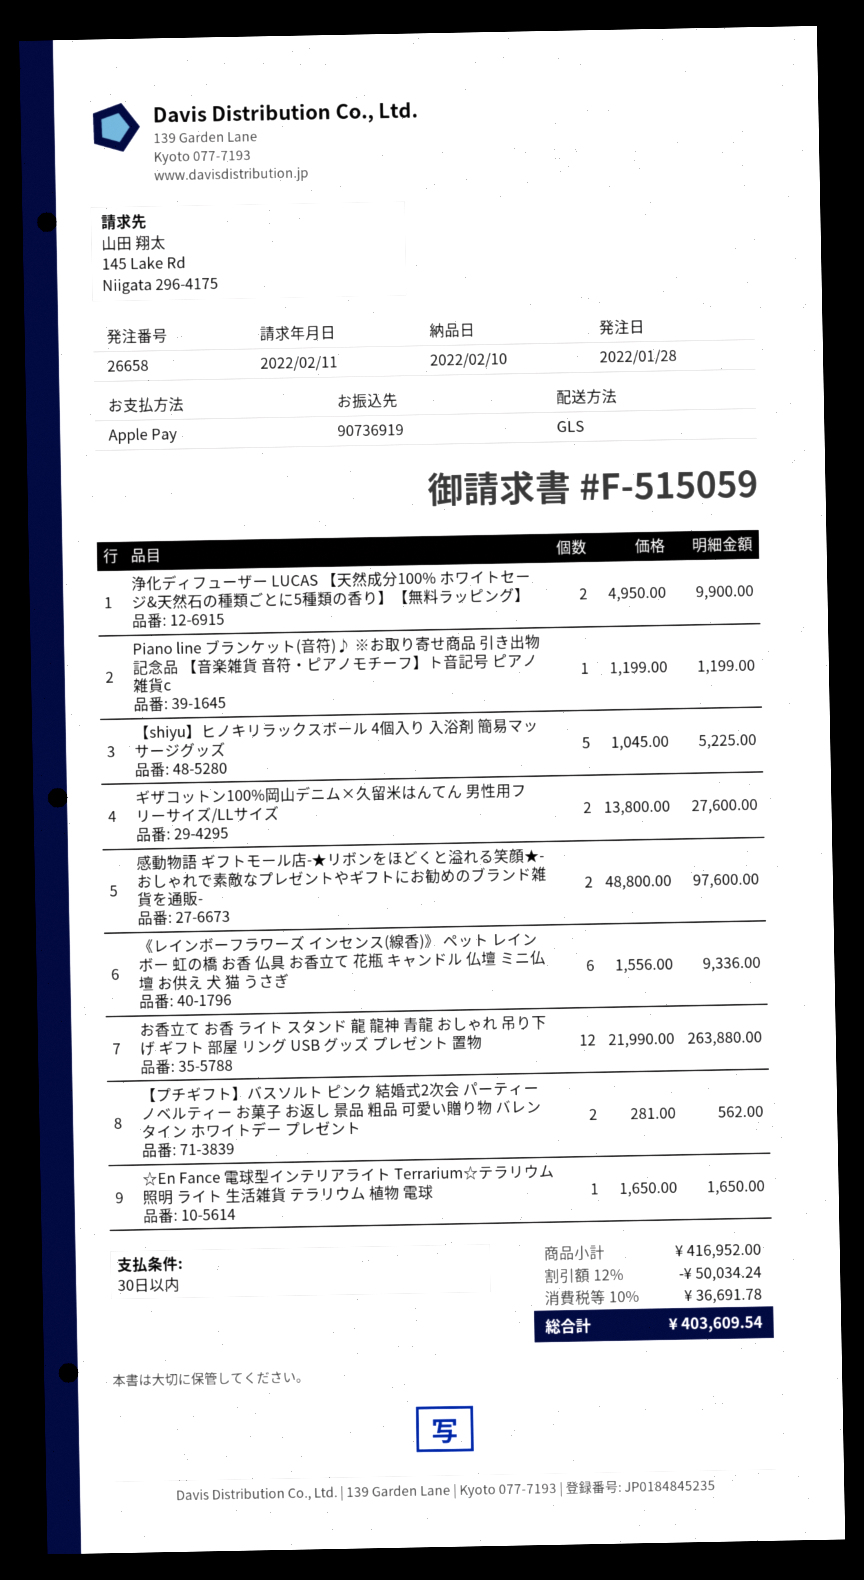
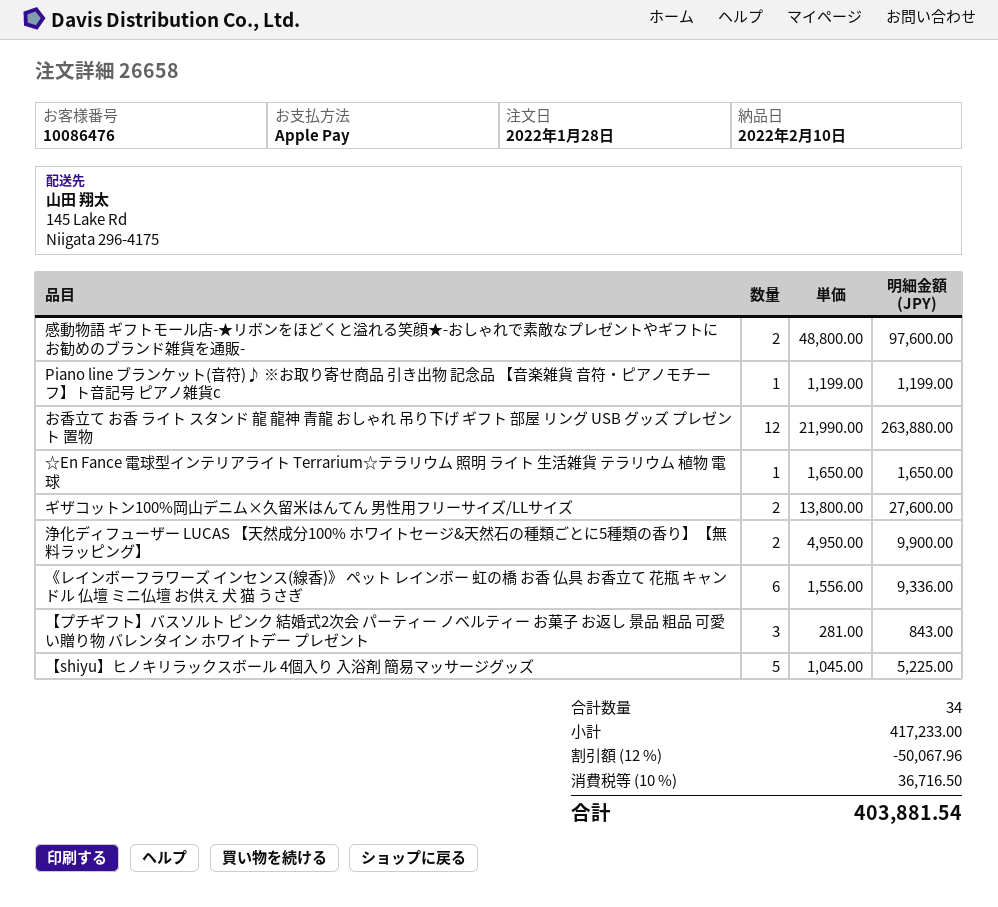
【プチギフト】バスソルト ピンク 結婚式2次会 パーティー ノベルティー お菓子 お返し 景品 粗品 可愛い贈り物 バレンタイン ホワイトデー プレゼント: 2 x 281.00 = 562.00 -> 3 x 281.00 = 843.00
subtotal: 416952.00 -> 417233.00
discount: 12% = 50034.24 -> 12% = 50067.96
tax: 10% = 36691.78 -> 10% = 36716.50
total: 403609.54 -> 403881.54

